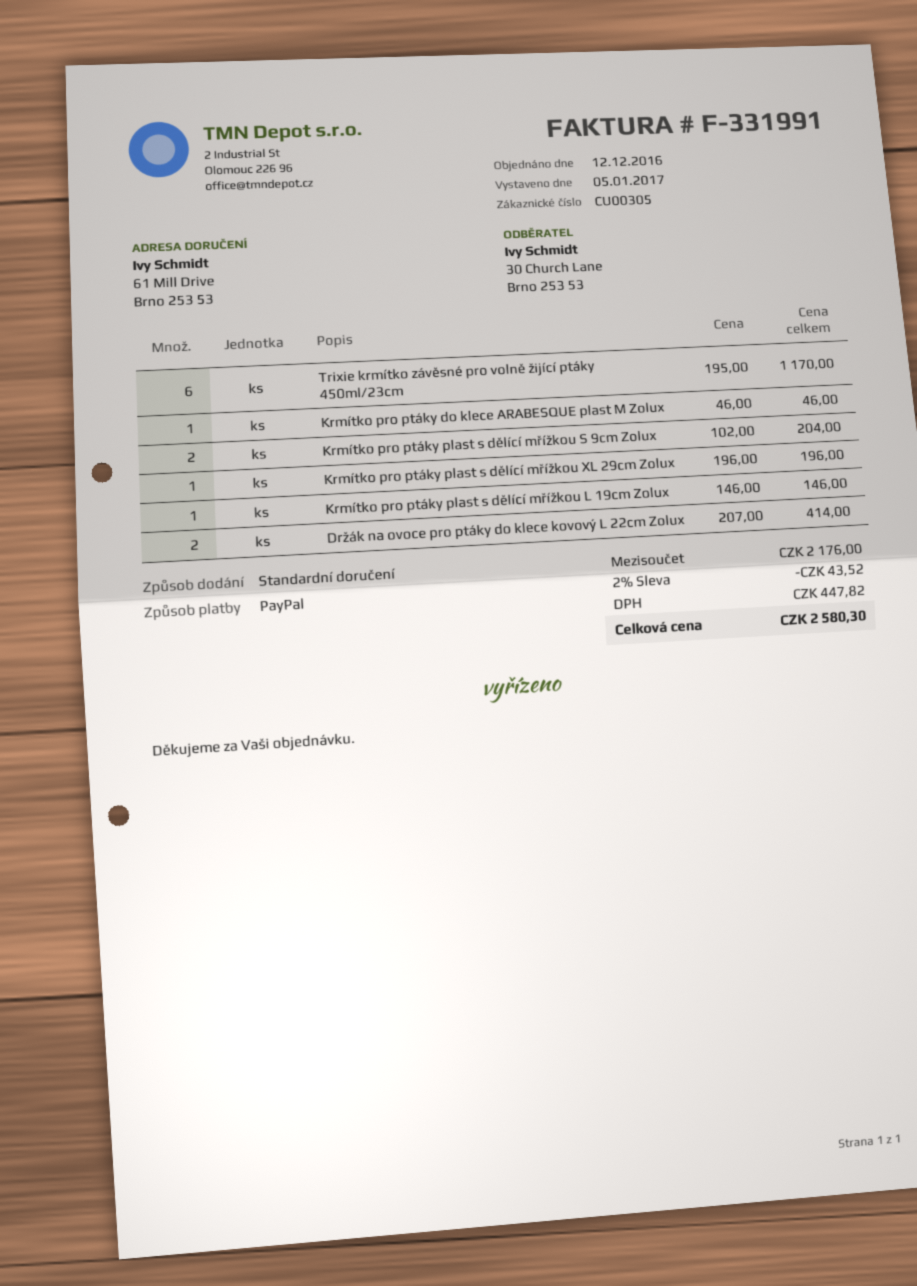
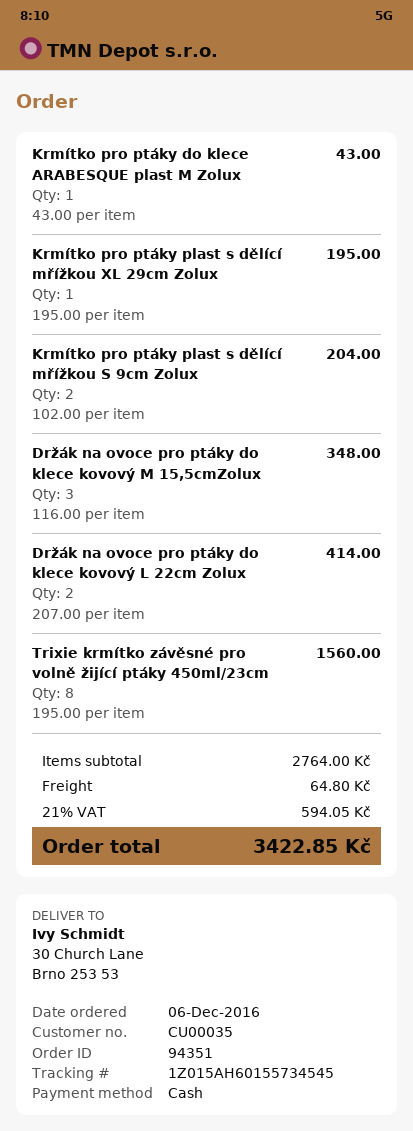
order date: 2016-12-12 -> 2016-12-06
customer number: CU00305 -> CU00035
payment method: PayPal -> cash
ship to: 61 Mill Drive, Brno 253 53 -> 30 Church Lane, Brno 253 53
Trixie krmítko závěsné pro volně žijící ptáky 450ml/23cm: 6 x 195.00 = 1170.00 -> 8 x 195.00 = 1560.00
Krmítko pro ptáky do klece ARABESQUE plast M Zolux: 1 x 46.00 = 46.00 -> 1 x 43.00 = 43.00
Krmítko pro ptáky plast s dělící mřížkou XL 29cm Zolux: 1 x 196.00 = 196.00 -> 1 x 195.00 = 195.00
Krmítko pro ptáky plast s dělící mřížkou L 19cm Zolux: 1 x 146.00 = 146.00 -> none
Držák na ovoce pro ptáky do klece kovový M 15,5cmZolux: none -> 3 x 116.00 = 348.00
subtotal: 2176.00 -> 2764.00
discount: 2% = 43.52 -> none
shipping: none -> 64.80
tax: 447.82 -> 594.05
total: 2580.30 -> 3422.85

